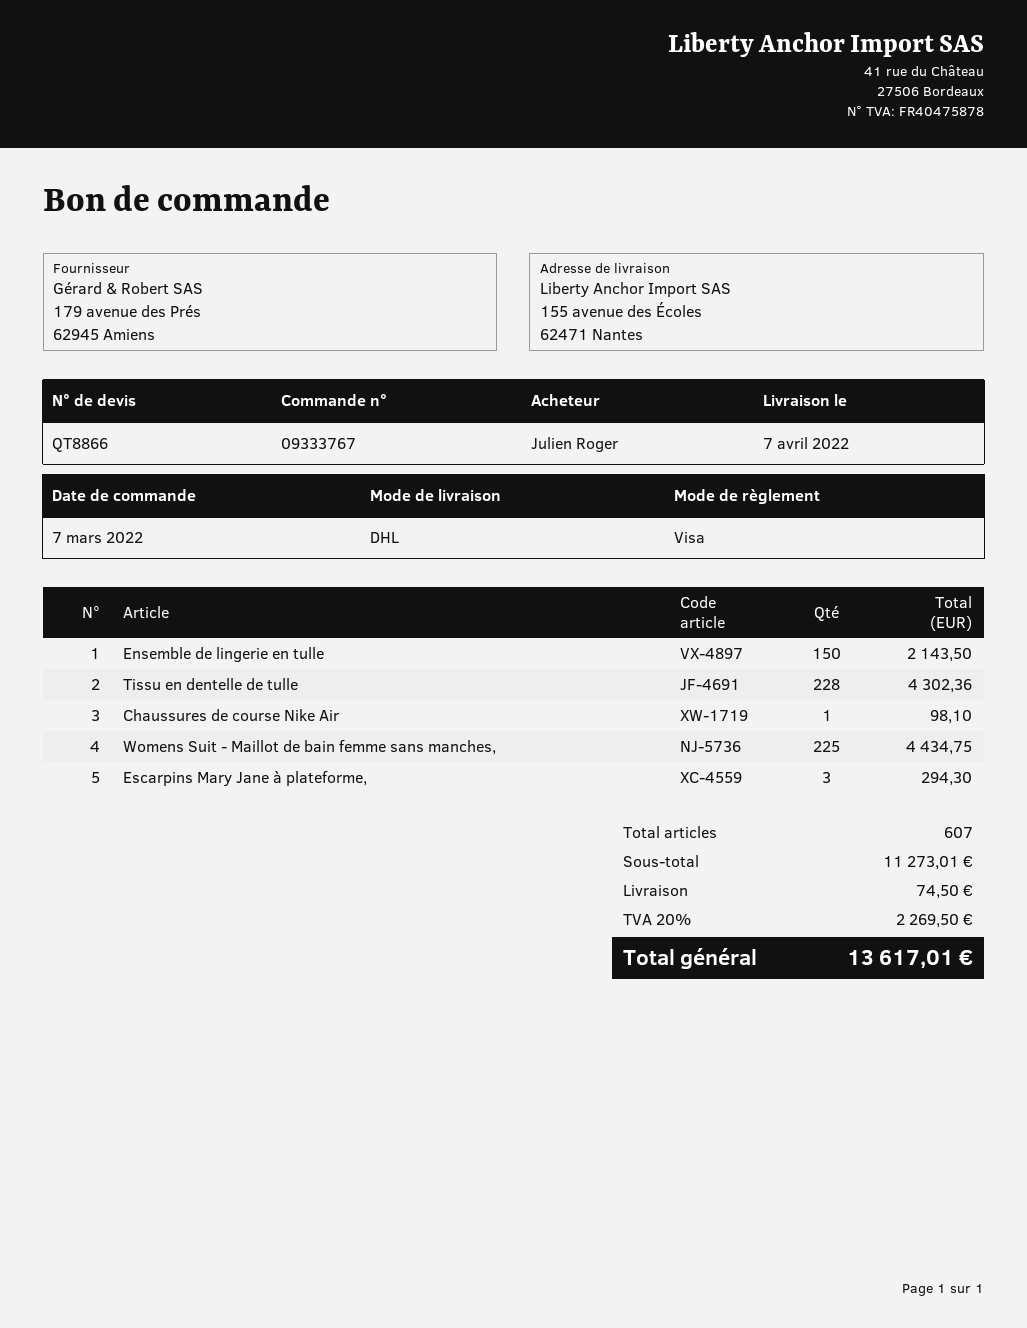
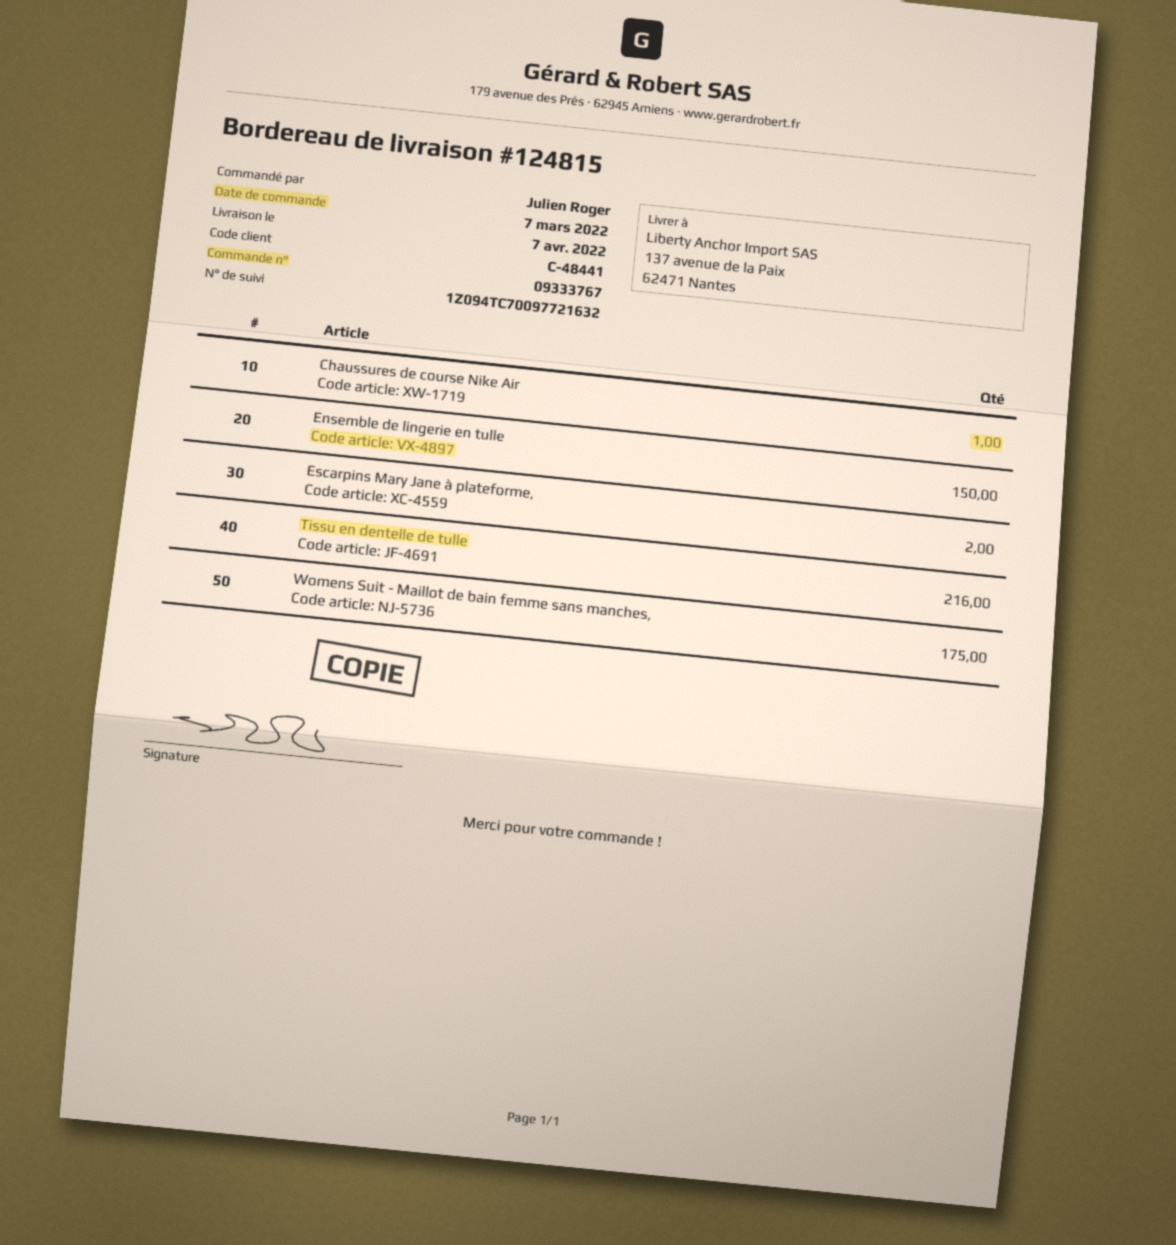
ship to: 155 avenue des Écoles, 62471 Nantes -> 137 avenue de la Paix, 62471 Nantes
Tissu en dentelle de tulle: 228 -> 216
Womens Suit - Maillot de bain femme sans manches,: 225 -> 175
Escarpins Mary Jane à plateforme,: 3 -> 2

